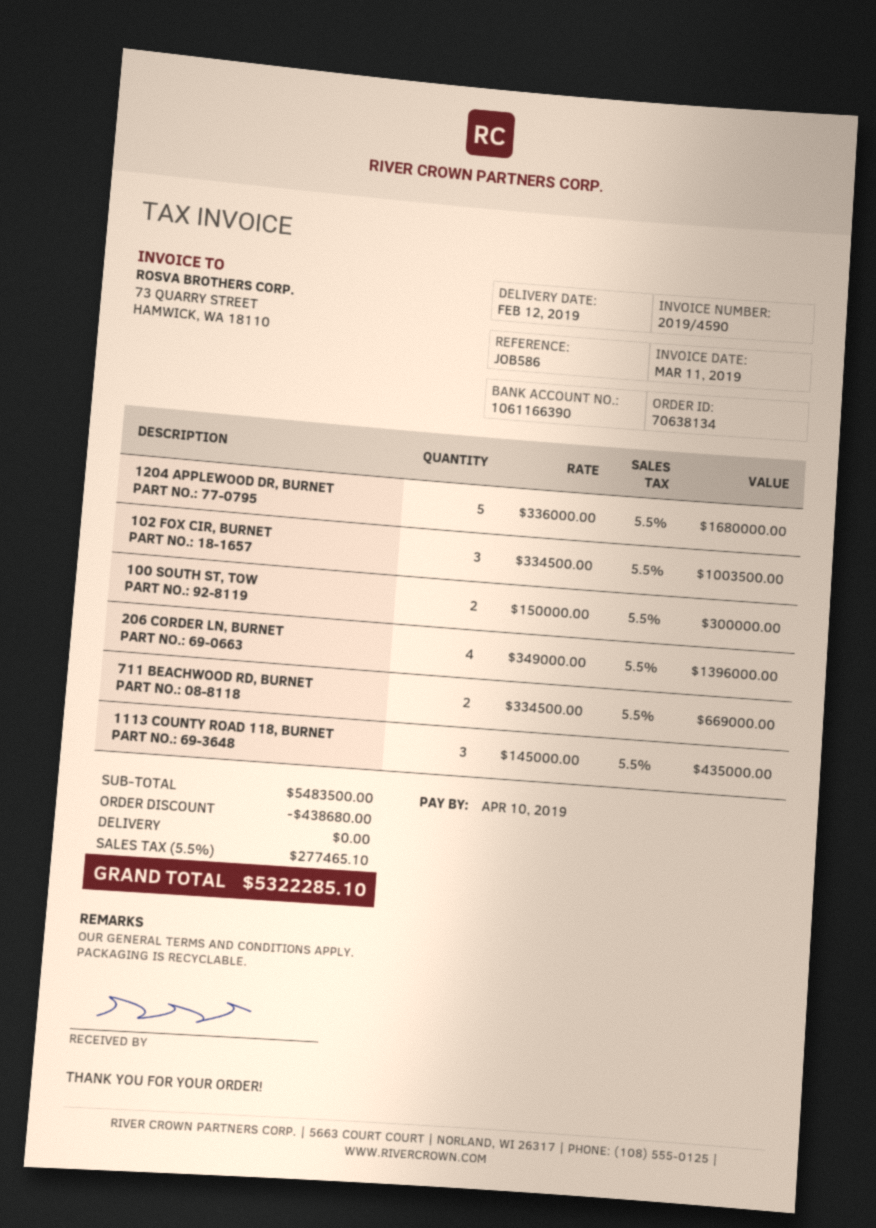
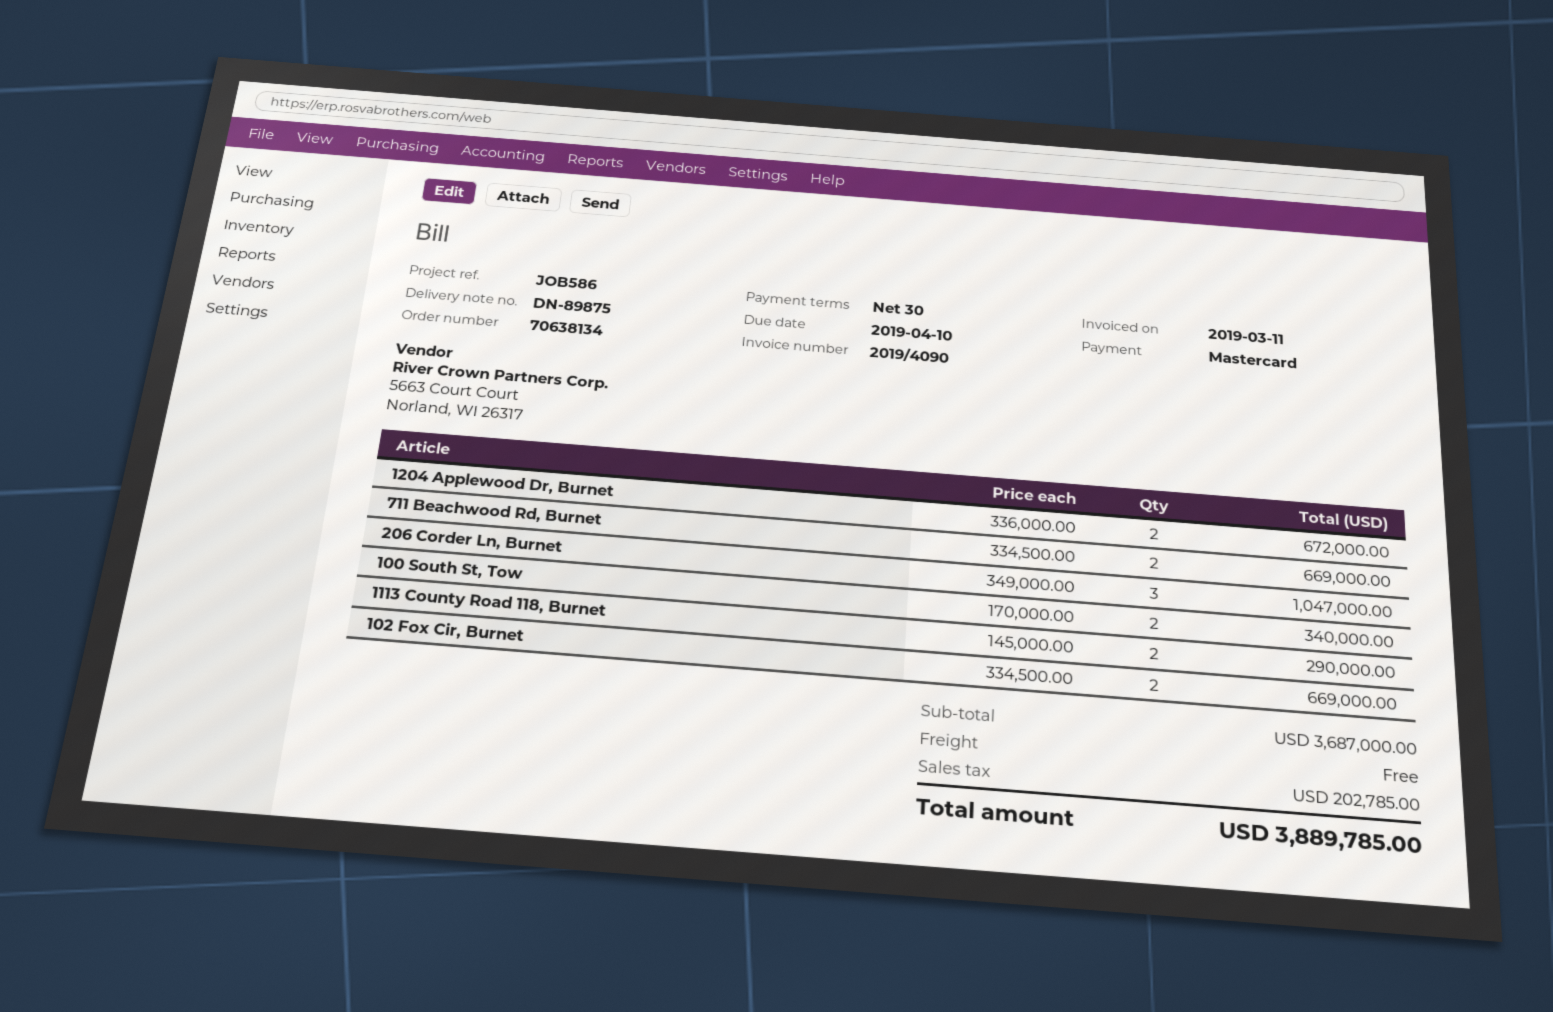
invoice number: 2019/4590 -> 2019/4090
1204 APPLEWOOD DR, BURNET: 5 x 336000.00 = 1680000.00 -> 2 x 336000.00 = 672000.00
102 FOX CIR, BURNET: 3 x 334500.00 = 1003500.00 -> 2 x 334500.00 = 669000.00
100 SOUTH ST, TOW: 2 x 150000.00 = 300000.00 -> 2 x 170000.00 = 340000.00
206 CORDER LN, BURNET: 4 x 349000.00 = 1396000.00 -> 3 x 349000.00 = 1047000.00
1113 COUNTY ROAD 118, BURNET: 3 x 145000.00 = 435000.00 -> 2 x 145000.00 = 290000.00
subtotal: 5483500.00 -> 3687000.00
discount: 438680.00 -> none
tax: 277465.10 -> 202785.00
total: 5322285.10 -> 3889785.00

